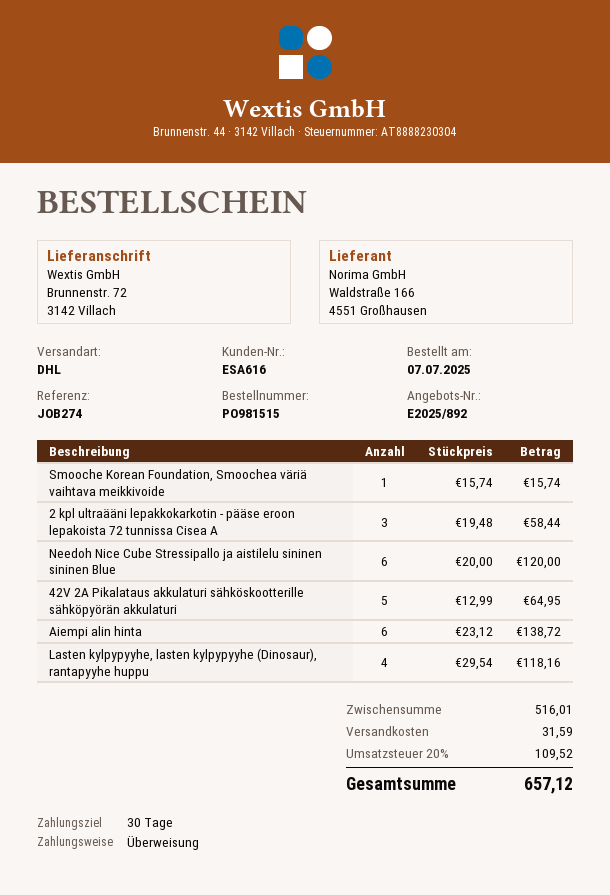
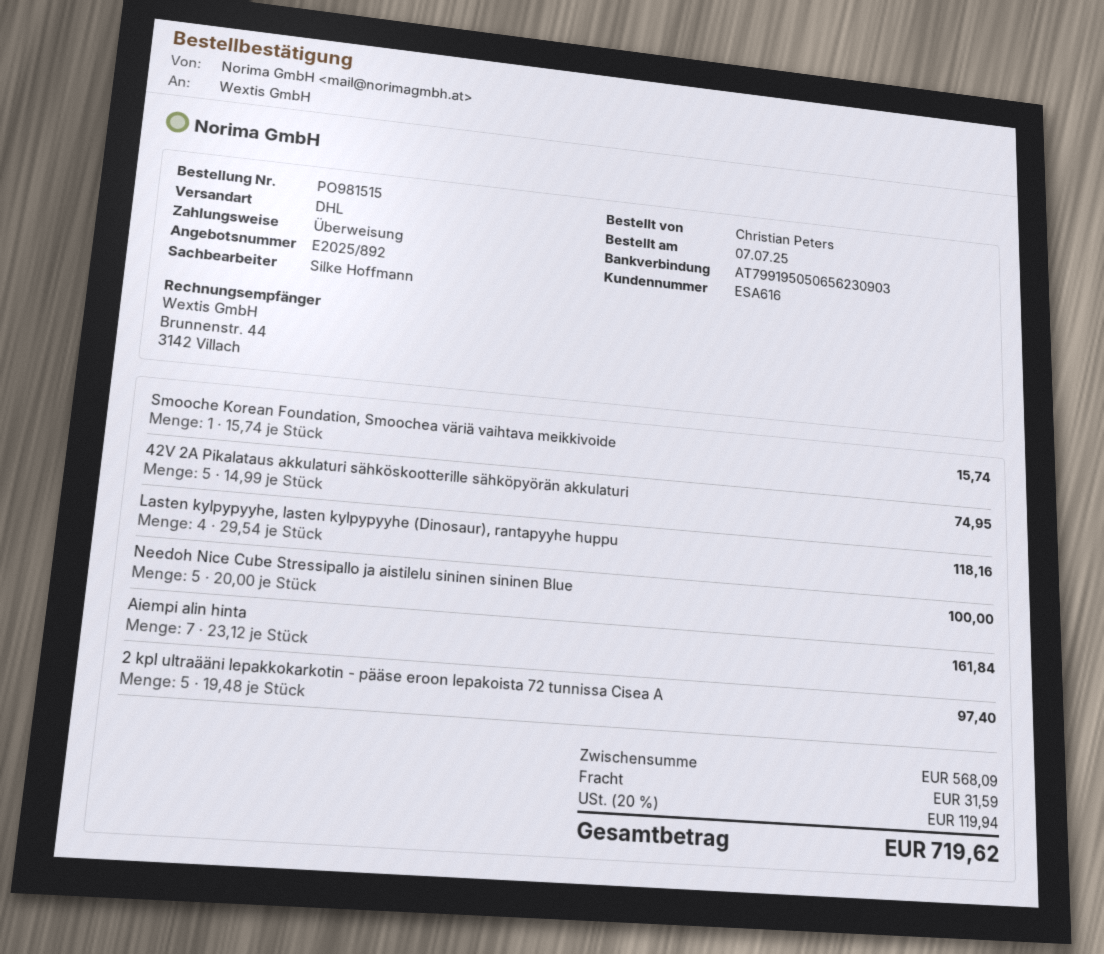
2 kpl ultraääni lepakkokarkotin - pääse eroon lepakoista 72 tunnissa Cisea A: 3 x 19.48 = 58.44 -> 5 x 19.48 = 97.40
Needoh Nice Cube Stressipallo ja aistilelu sininen sininen Blue: 6 x 20.00 = 120.00 -> 5 x 20.00 = 100.00
42V 2A Pikalataus akkulaturi sähköskootterille sähköpyörän akkulaturi: 5 x 12.99 = 64.95 -> 5 x 14.99 = 74.95
Aiempi alin hinta: 6 x 23.12 = 138.72 -> 7 x 23.12 = 161.84
subtotal: 516.01 -> 568.09
tax: 20% = 109.52 -> 20% = 119.94
total: 657.12 -> 719.62

